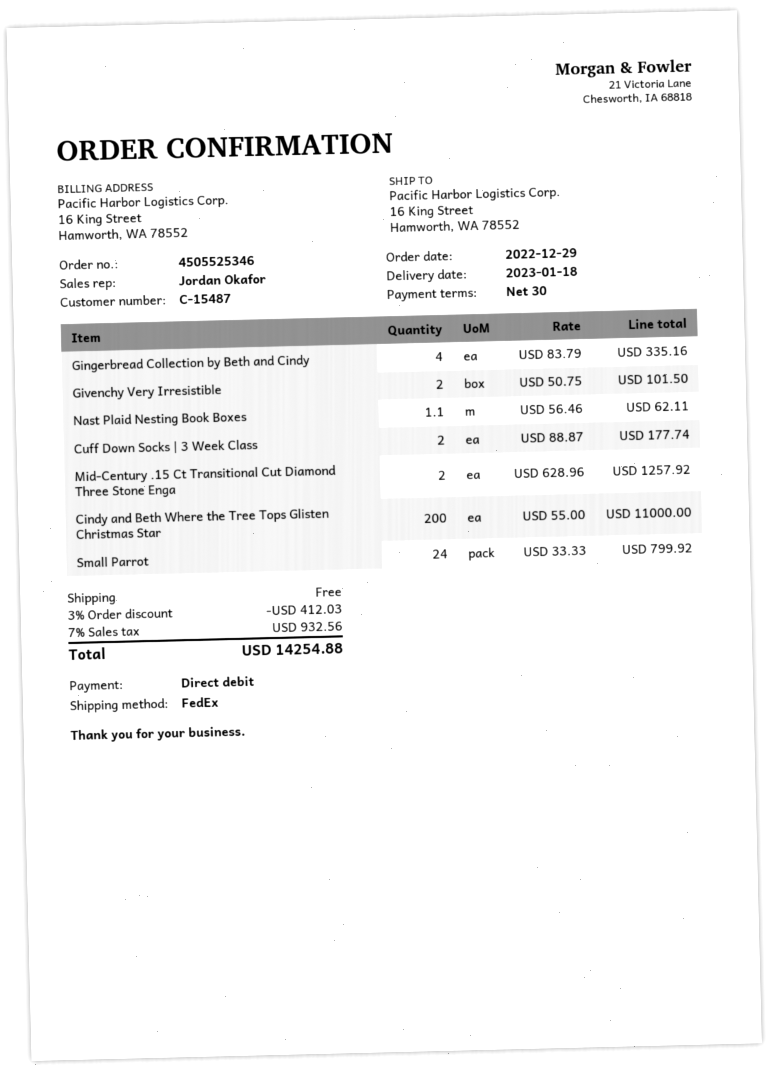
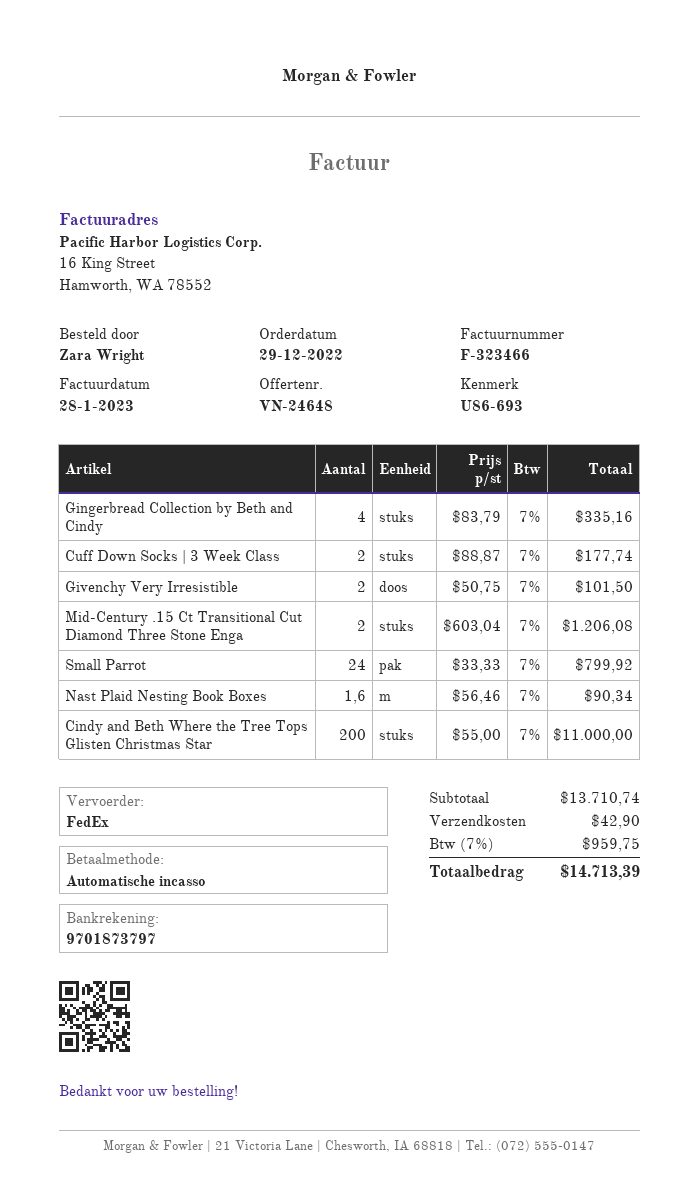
Nast Plaid Nesting Book Boxes: 1.1 x 56.46 = 62.11 -> 1.6 x 56.46 = 90.34
Mid-Century .15 Ct Transitional Cut Diamond Three Stone Enga: 2 x 628.96 = 1257.92 -> 2 x 603.04 = 1206.08
discount: 3% = 412.03 -> none
shipping: 0.00 -> 42.90
tax: 7% = 932.56 -> 7% = 959.75
total: 14254.88 -> 14713.39

